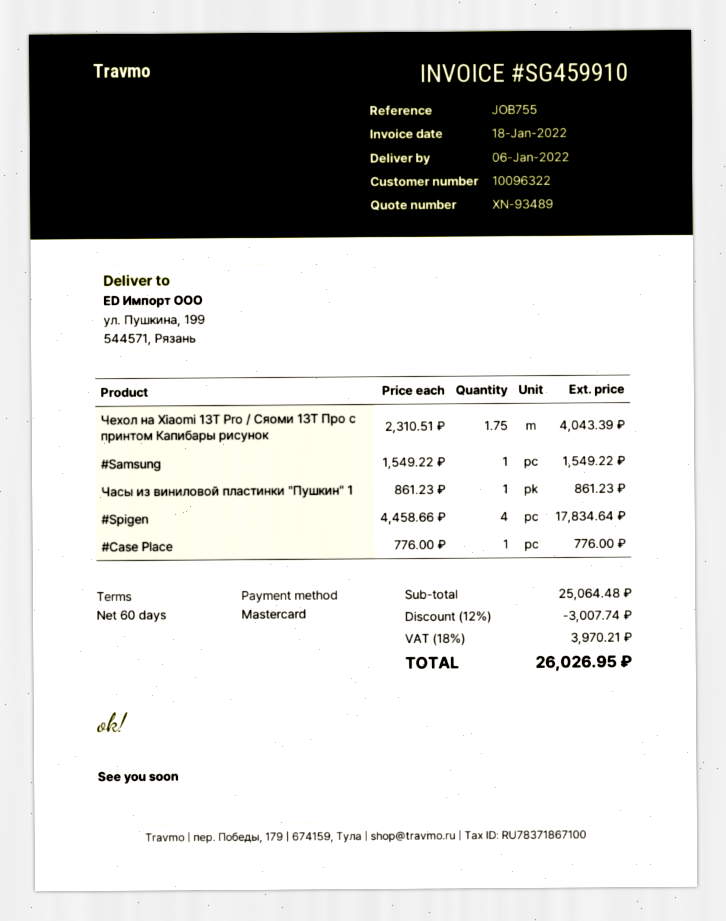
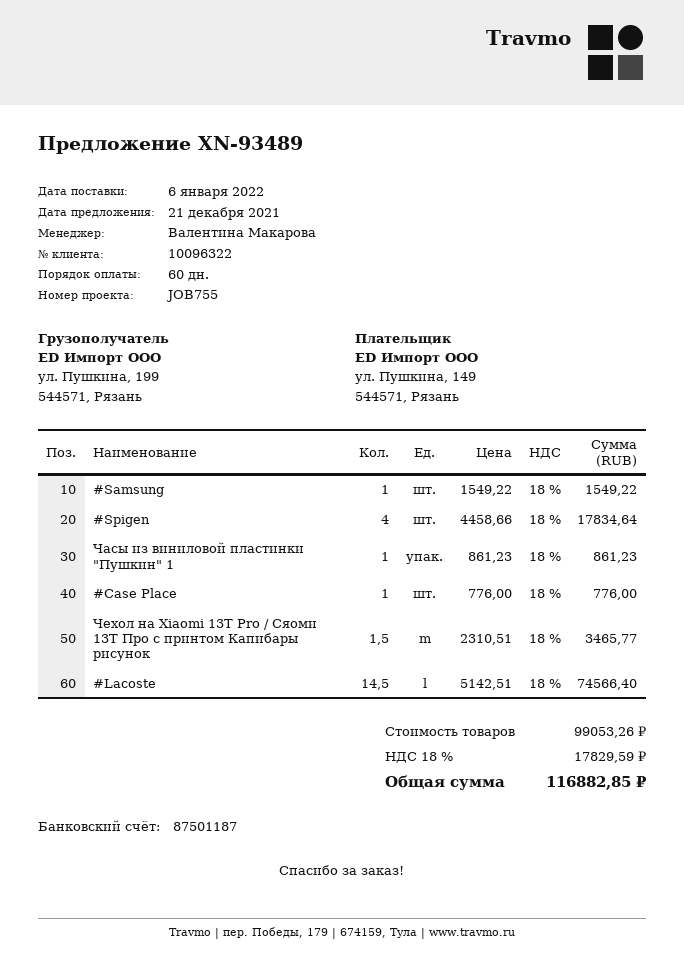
Чехол на Xiaomi 13T Pro / Сяоми 13Т Про с принтом Капибары рисунок: 1.75 x 2310.51 = 4043.39 -> 1.5 x 2310.51 = 3465.77
#Lacoste: none -> 14.5 x 5142.51 = 74566.40
subtotal: 25064.48 -> 99053.26
discount: 12% = 3007.74 -> none
tax: 18% = 3970.21 -> 18% = 17829.59
total: 26026.95 -> 116882.85

